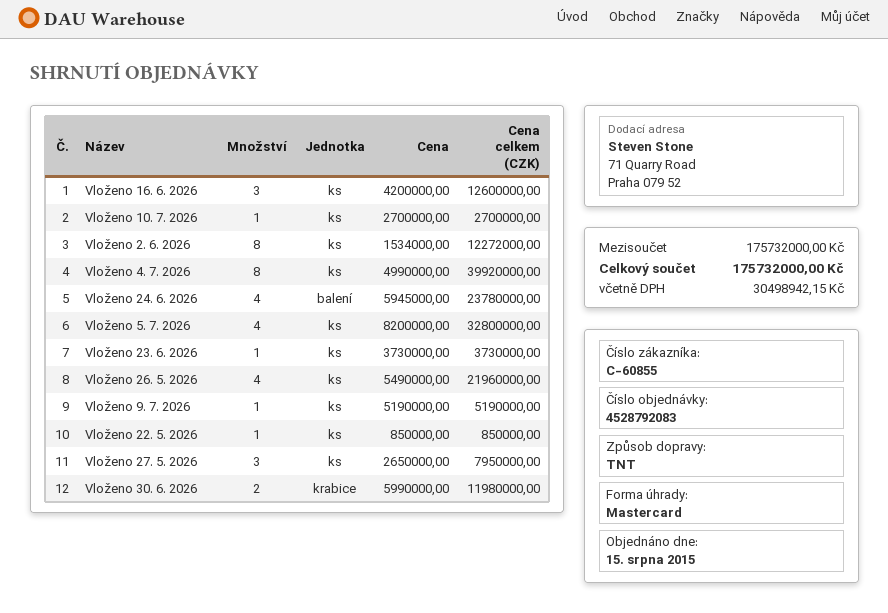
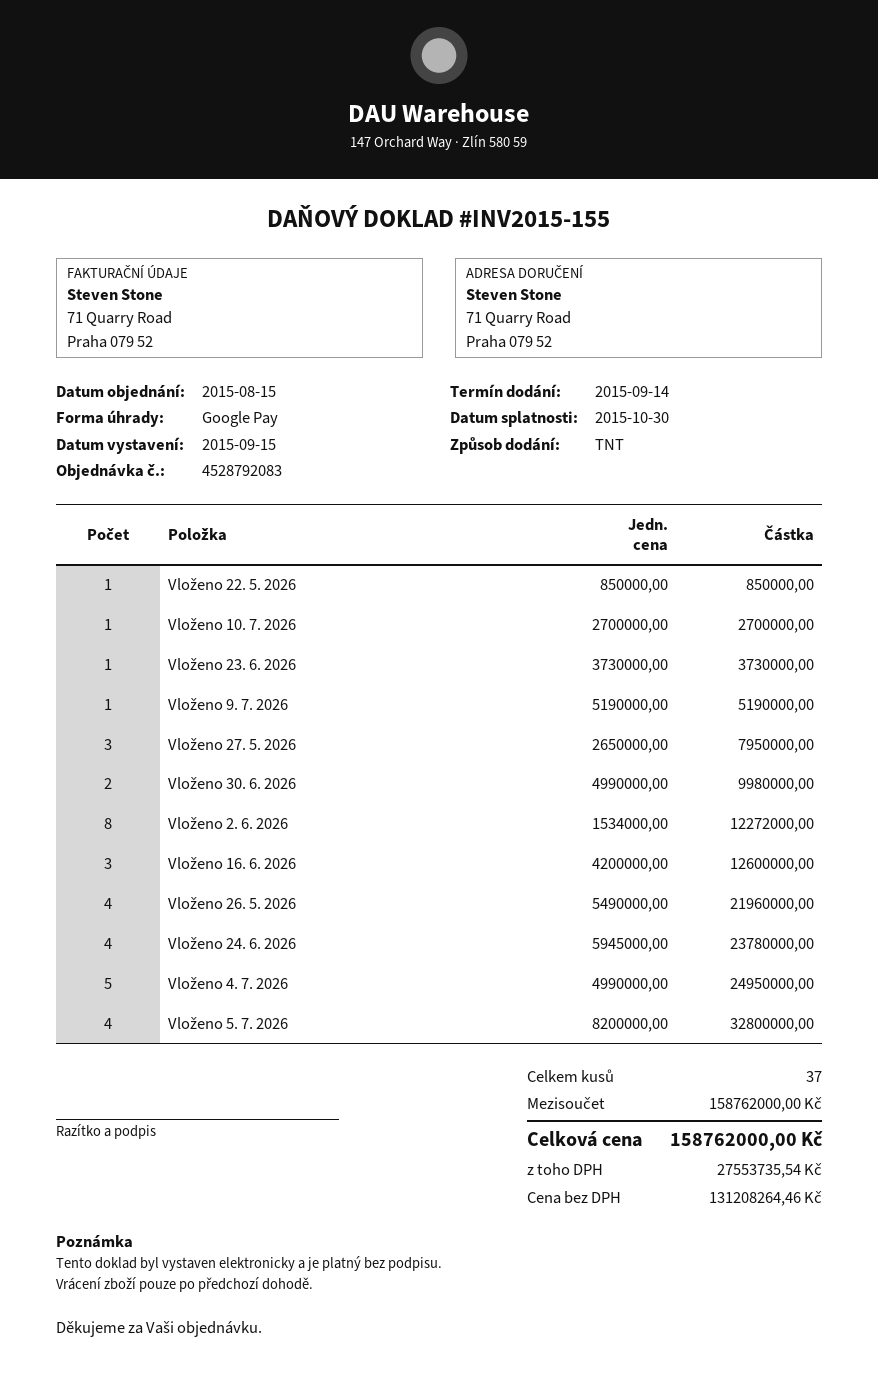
payment method: Mastercard -> Google Pay
Vloženo 4. 7. 2026: 8 x 4990000.00 = 39920000.00 -> 5 x 4990000.00 = 24950000.00
Vloženo 30. 6. 2026: 2 x 5990000.00 = 11980000.00 -> 2 x 4990000.00 = 9980000.00
subtotal: 175732000.00 -> 158762000.00
tax: 30498942.15 -> 27553735.54
total: 175732000.00 -> 158762000.00

